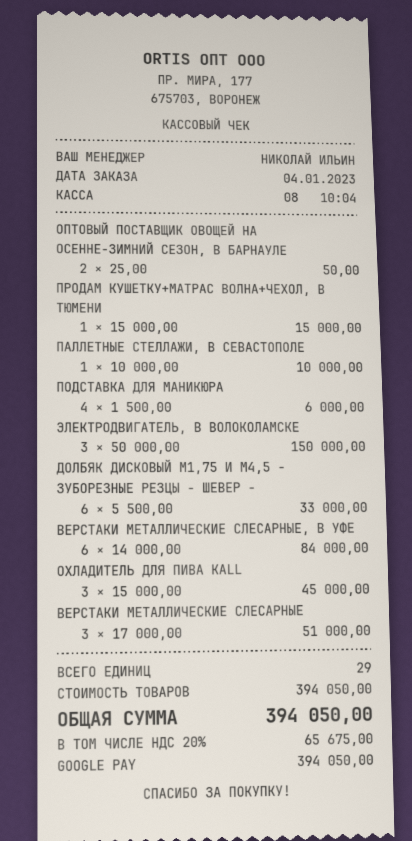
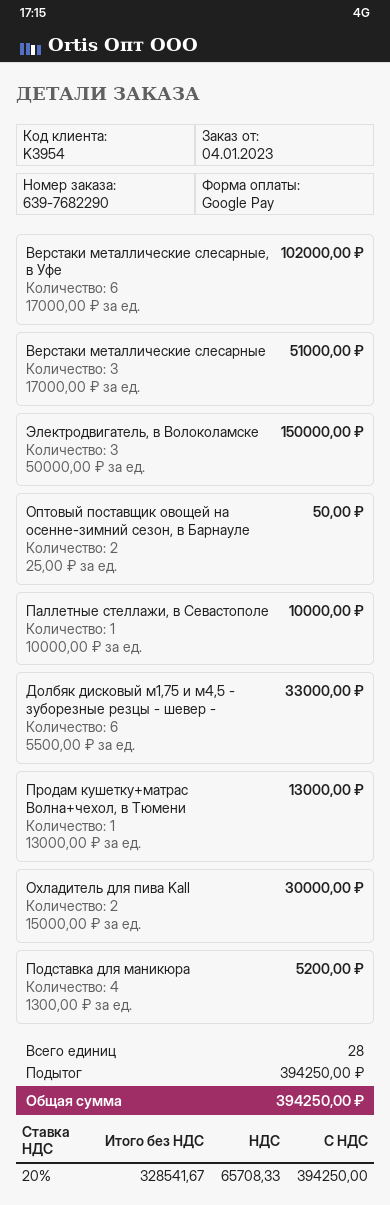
ПРОДАМ КУШЕТКУ+МАТРАС ВОЛНА+ЧЕХОЛ, В ТЮМЕНИ: 1 x 15000.00 = 15000.00 -> 1 x 13000.00 = 13000.00
ПОДСТАВКА ДЛЯ МАНИКЮРА: 4 x 1500.00 = 6000.00 -> 4 x 1300.00 = 5200.00
ВЕРСТАКИ МЕТАЛЛИЧЕСКИЕ СЛЕСАРНЫЕ, В УФЕ: 6 x 14000.00 = 84000.00 -> 6 x 17000.00 = 102000.00
ОХЛАДИТЕЛЬ ДЛЯ ПИВА KALL: 3 x 15000.00 = 45000.00 -> 2 x 15000.00 = 30000.00
total quantity: 29 -> 28
subtotal: 394050.00 -> 394250.00
tax: 20% = 65675.00 -> 20% = 65708.33
total: 394050.00 -> 394250.00

